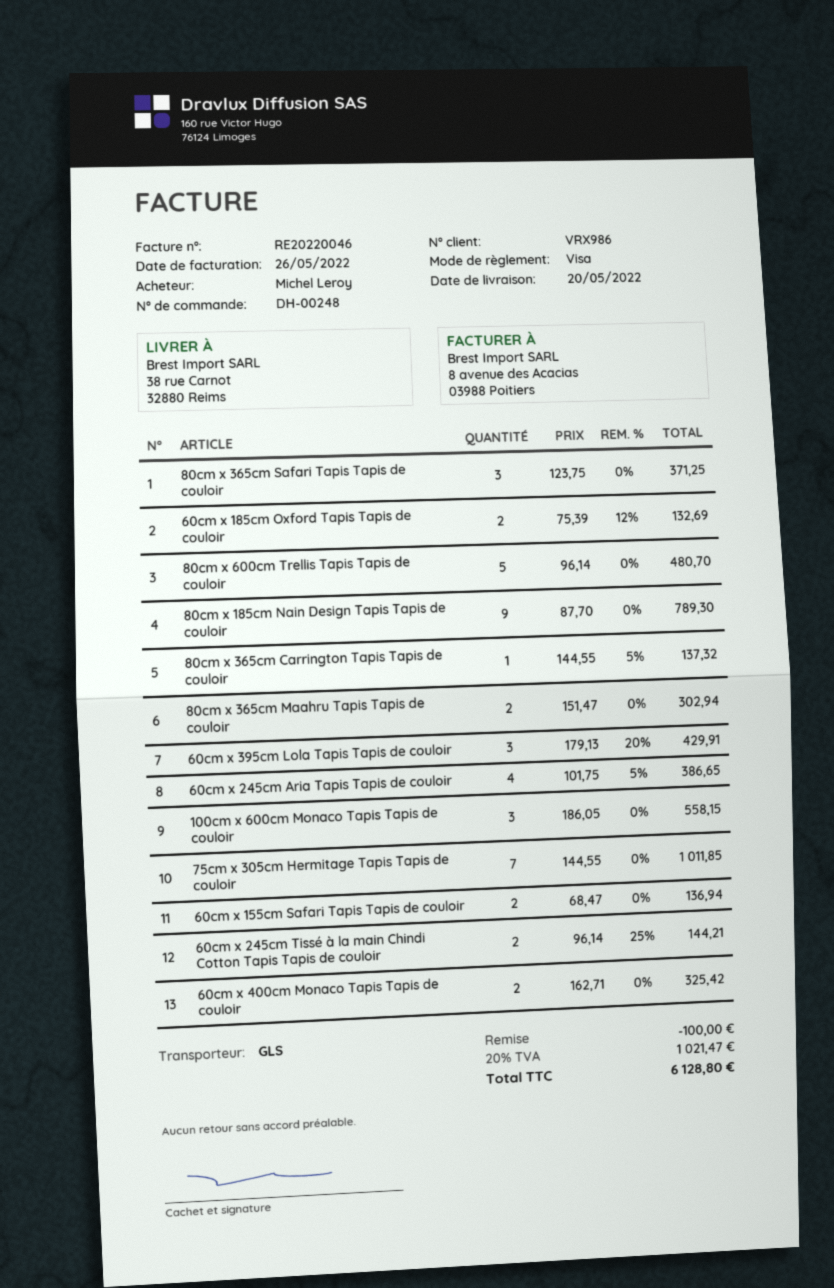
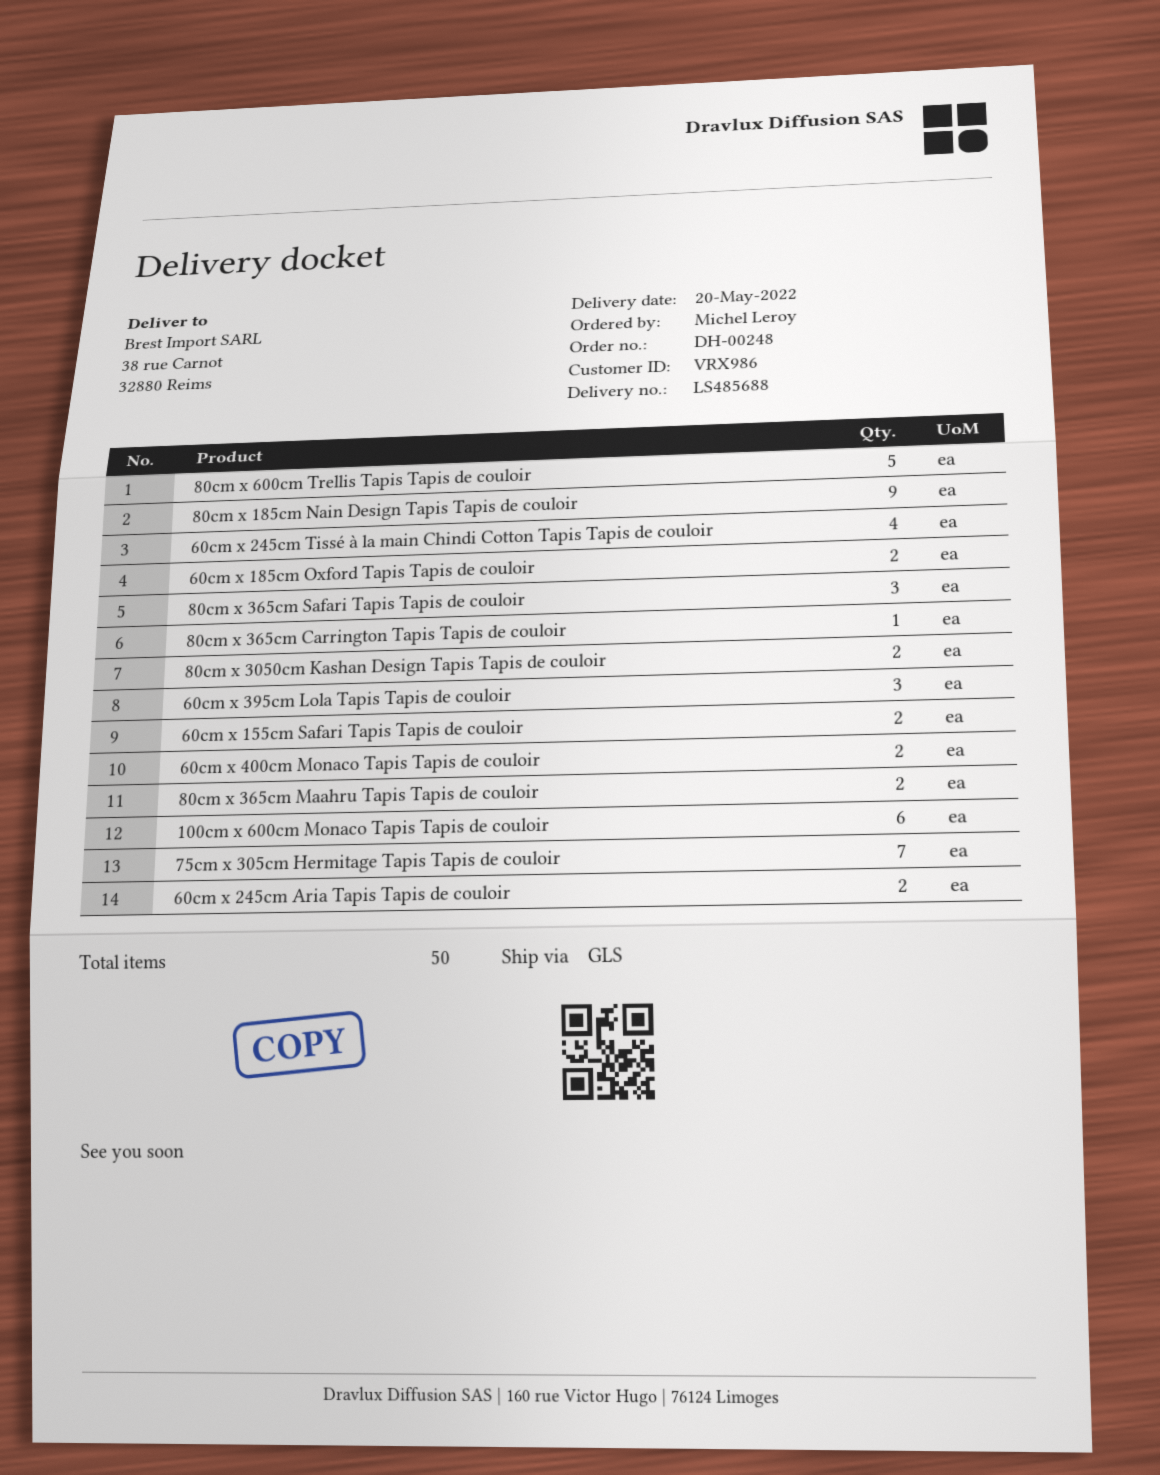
60cm x 245cm Aria Tapis Tapis de couloir: 4 -> 2
100cm x 600cm Monaco Tapis Tapis de couloir: 3 -> 6
60cm x 245cm Tissé à la main Chindi Cotton Tapis Tapis de couloir: 2 -> 4
80cm x 3050cm Kashan Design Tapis Tapis de couloir: none -> 2

